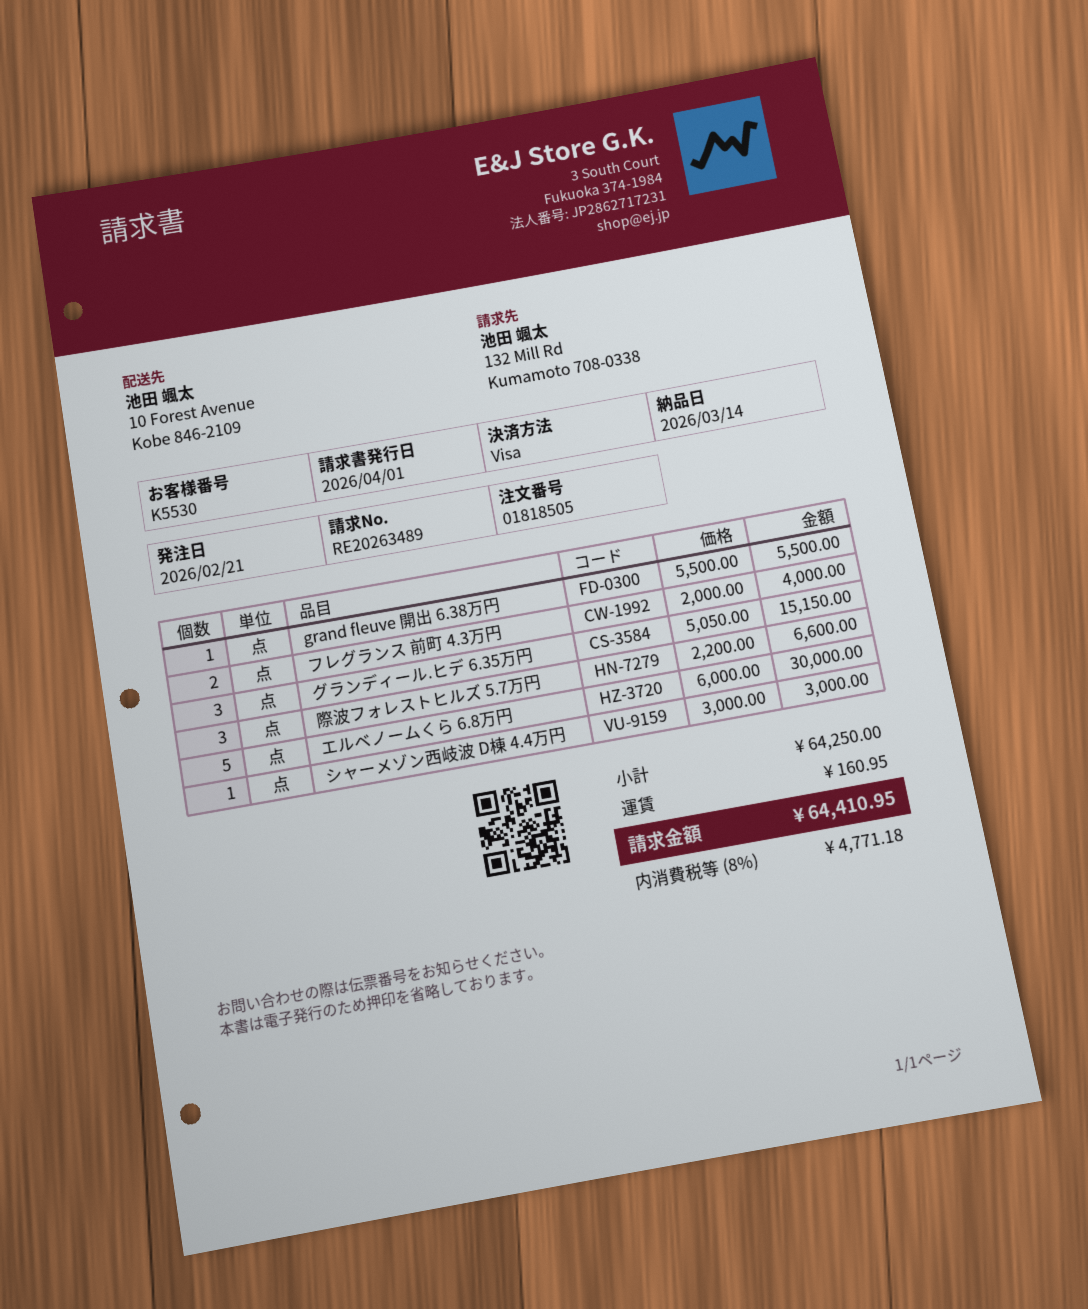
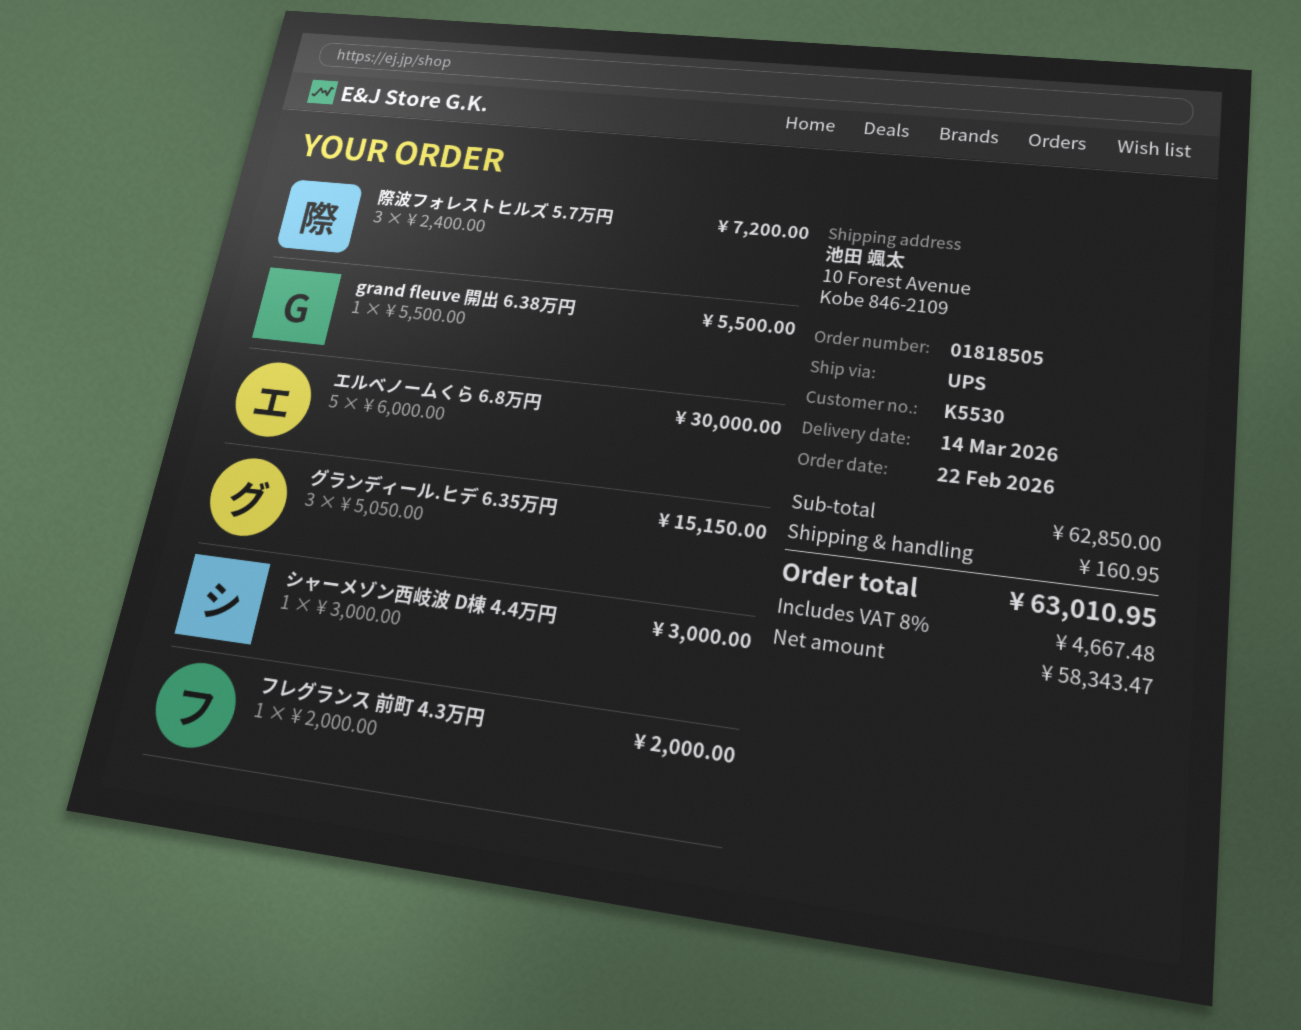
order date: 2026-02-21 -> 2026-02-22
フレグランス 前町 4.3万円: 2 x 2000.00 = 4000.00 -> 1 x 2000.00 = 2000.00
際波フォレストヒルズ 5.7万円: 3 x 2200.00 = 6600.00 -> 3 x 2400.00 = 7200.00
subtotal: 64250.00 -> 62850.00
tax: 8% = 4771.18 -> 8% = 4667.48
total: 64410.95 -> 63010.95

